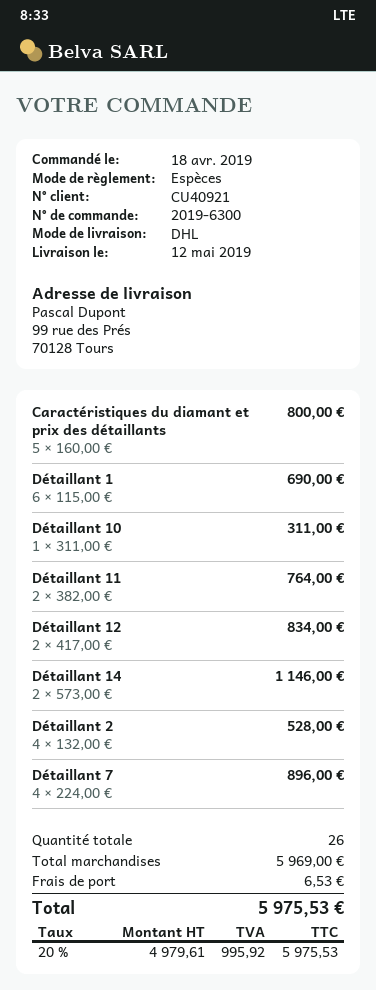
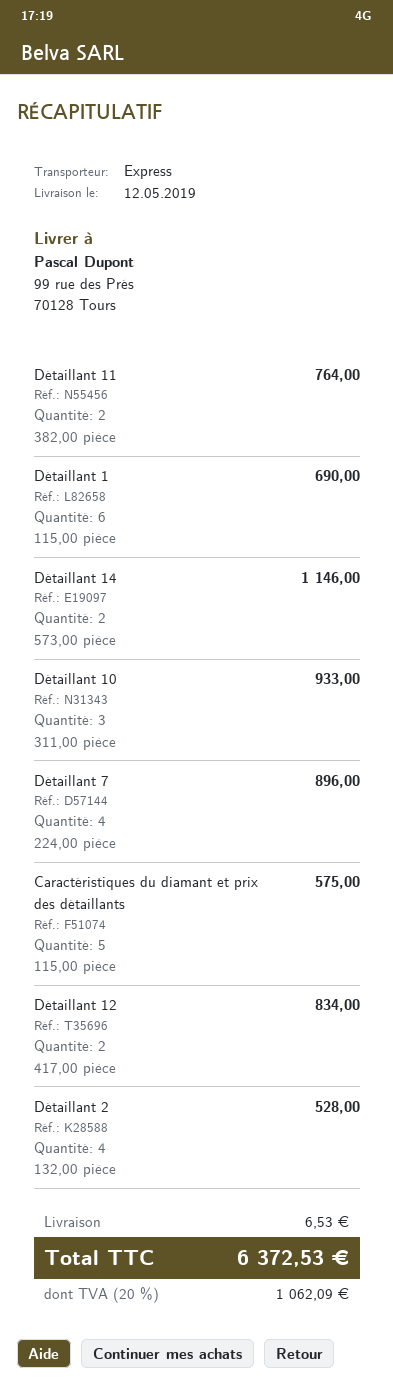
shipping method: DHL -> express
Caractéristiques du diamant et prix des détaillants: 5 x 160.00 = 800.00 -> 5 x 115.00 = 575.00
Détaillant 10: 1 x 311.00 = 311.00 -> 3 x 311.00 = 933.00
tax: 20% = 995.92 -> 20% = 1062.09
total: 5975.53 -> 6372.53

